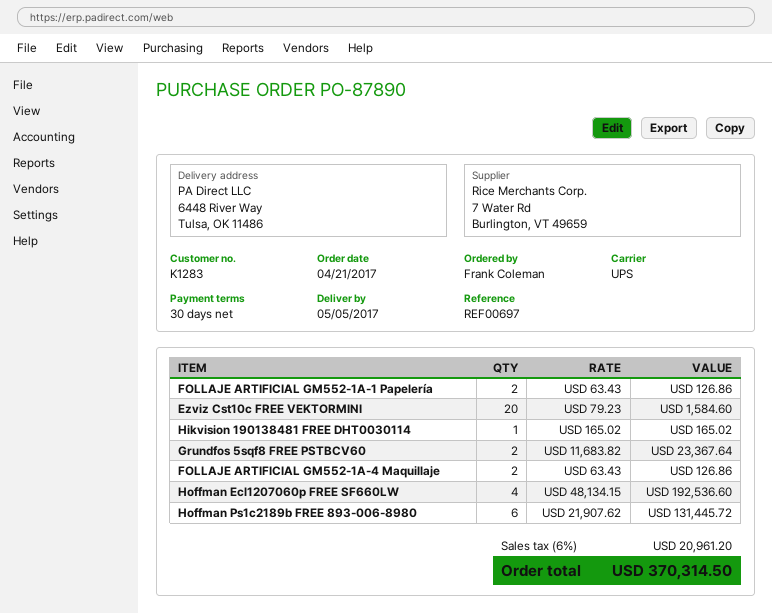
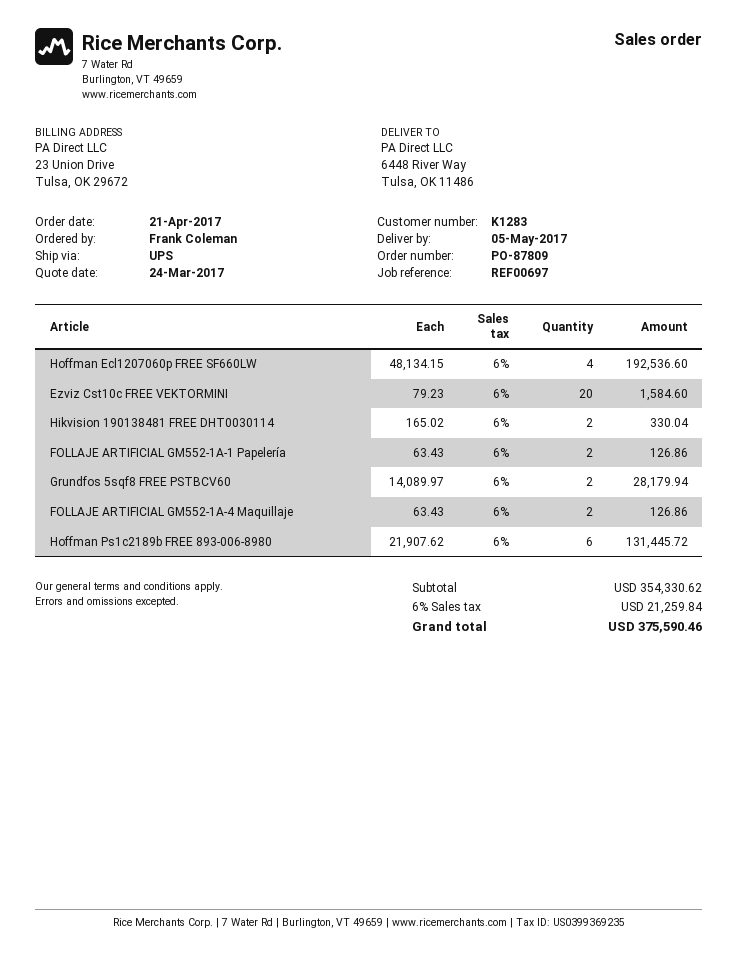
order number: PO-87890 -> PO-87809
Hikvision 190138481 FREE DHT0030114: 1 x 165.02 = 165.02 -> 2 x 165.02 = 330.04
Grundfos 5sqf8 FREE PSTBCV60: 2 x 11683.82 = 23367.64 -> 2 x 14089.97 = 28179.94
tax: 6% = 20961.20 -> 6% = 21259.84
total: 370314.50 -> 375590.46

